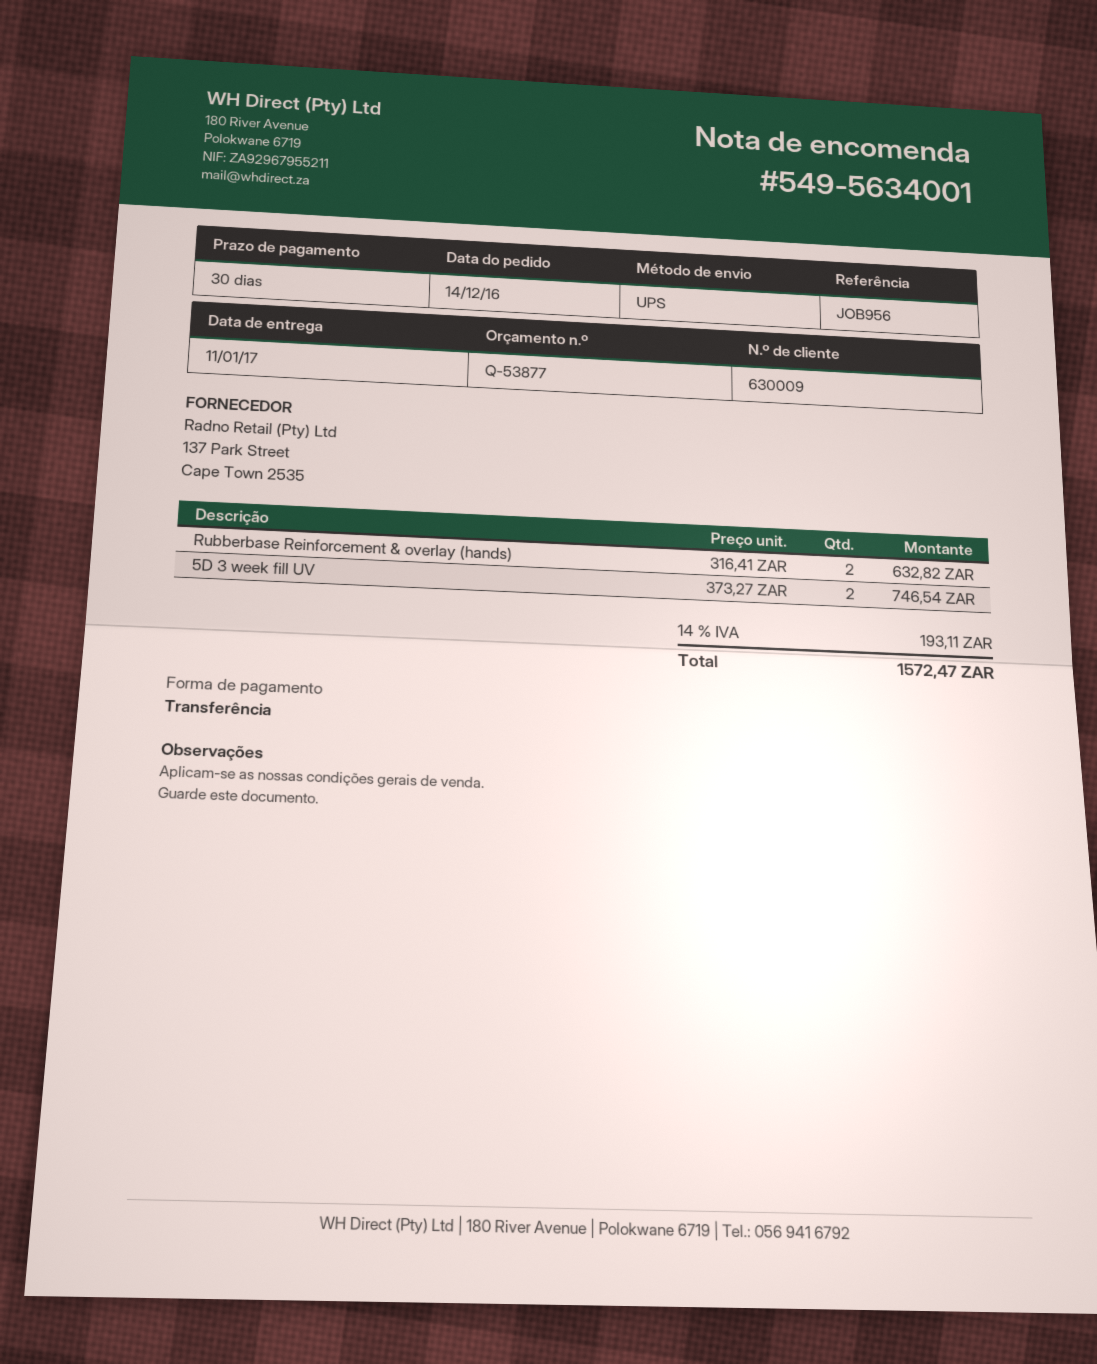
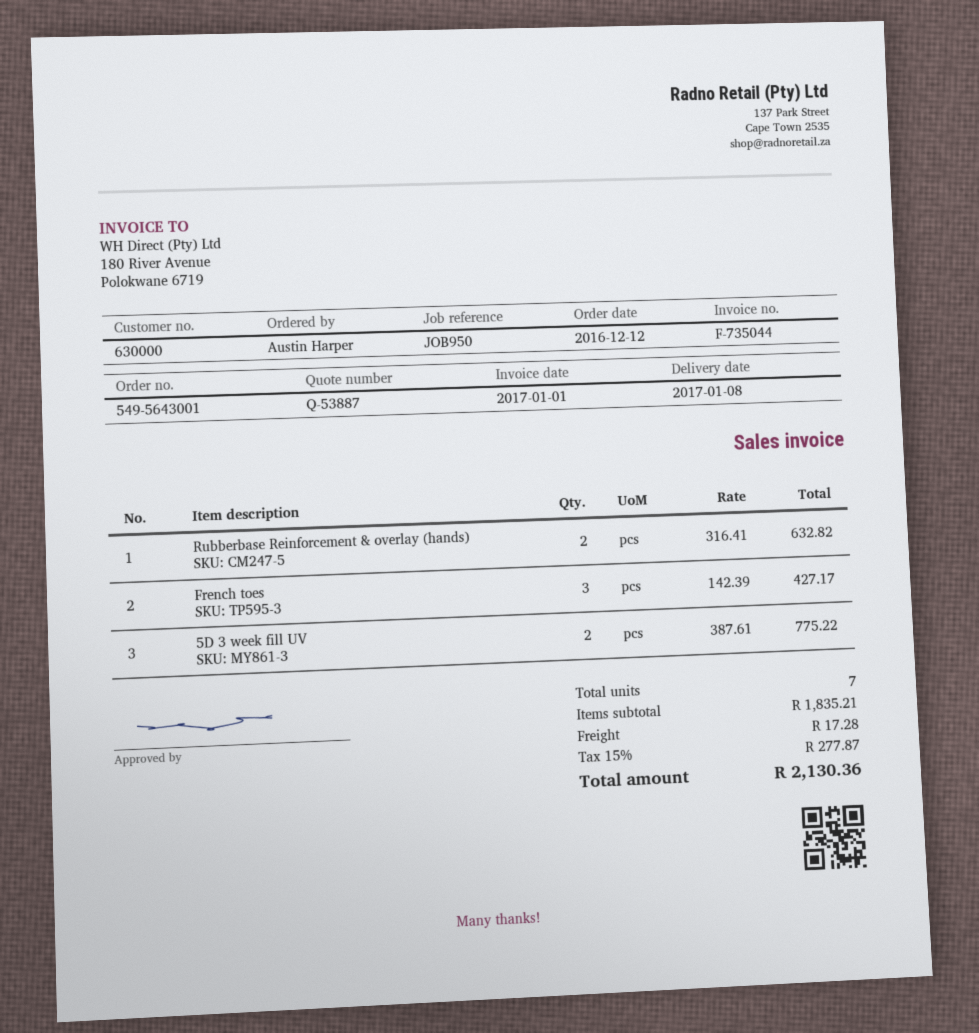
quote number: Q-53877 -> Q-53887
order number: 549-5634001 -> 549-5643001
order date: 2016-12-14 -> 2016-12-12
delivery date: 2017-01-11 -> 2017-01-08
customer number: 630009 -> 630000
reference: JOB956 -> JOB950
5D 3 week fill UV: 2 x 373.27 = 746.54 -> 2 x 387.61 = 775.22
French toes: none -> 3 x 142.39 = 427.17
shipping: none -> 17.28
tax: 14% = 193.11 -> 15% = 277.87
total: 1572.47 -> 2130.36

